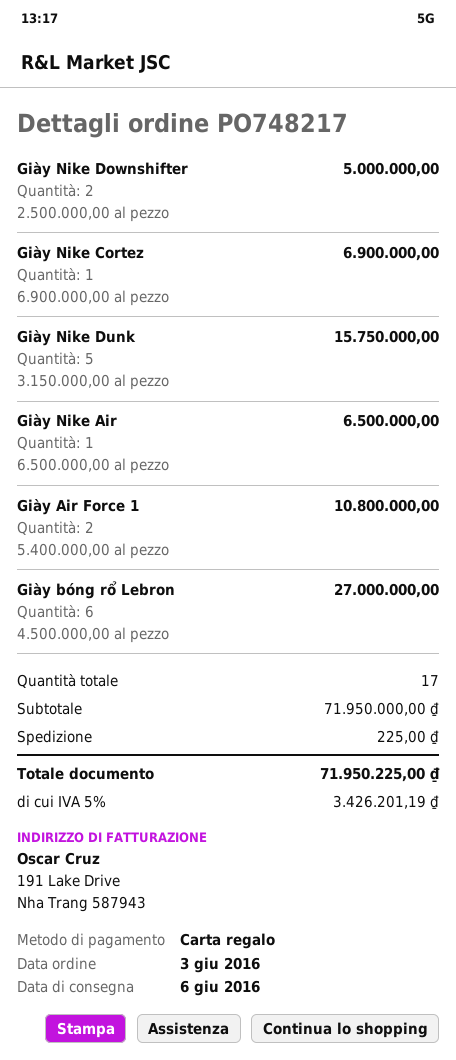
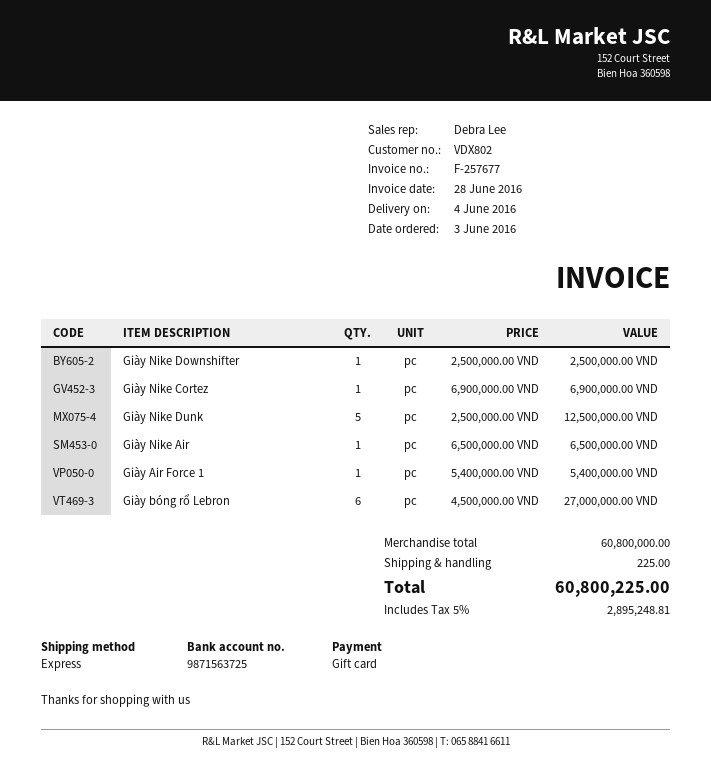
delivery date: 2016-06-06 -> 2016-06-04
Giày Nike Downshifter: 2 x 2500000.00 = 5000000.00 -> 1 x 2500000.00 = 2500000.00
Giày Nike Dunk: 5 x 3150000.00 = 15750000.00 -> 5 x 2500000.00 = 12500000.00
Giày Air Force 1: 2 x 5400000.00 = 10800000.00 -> 1 x 5400000.00 = 5400000.00
subtotal: 71950000.00 -> 60800000.00
tax: 5% = 3426201.19 -> 5% = 2895248.81
total: 71950225.00 -> 60800225.00

